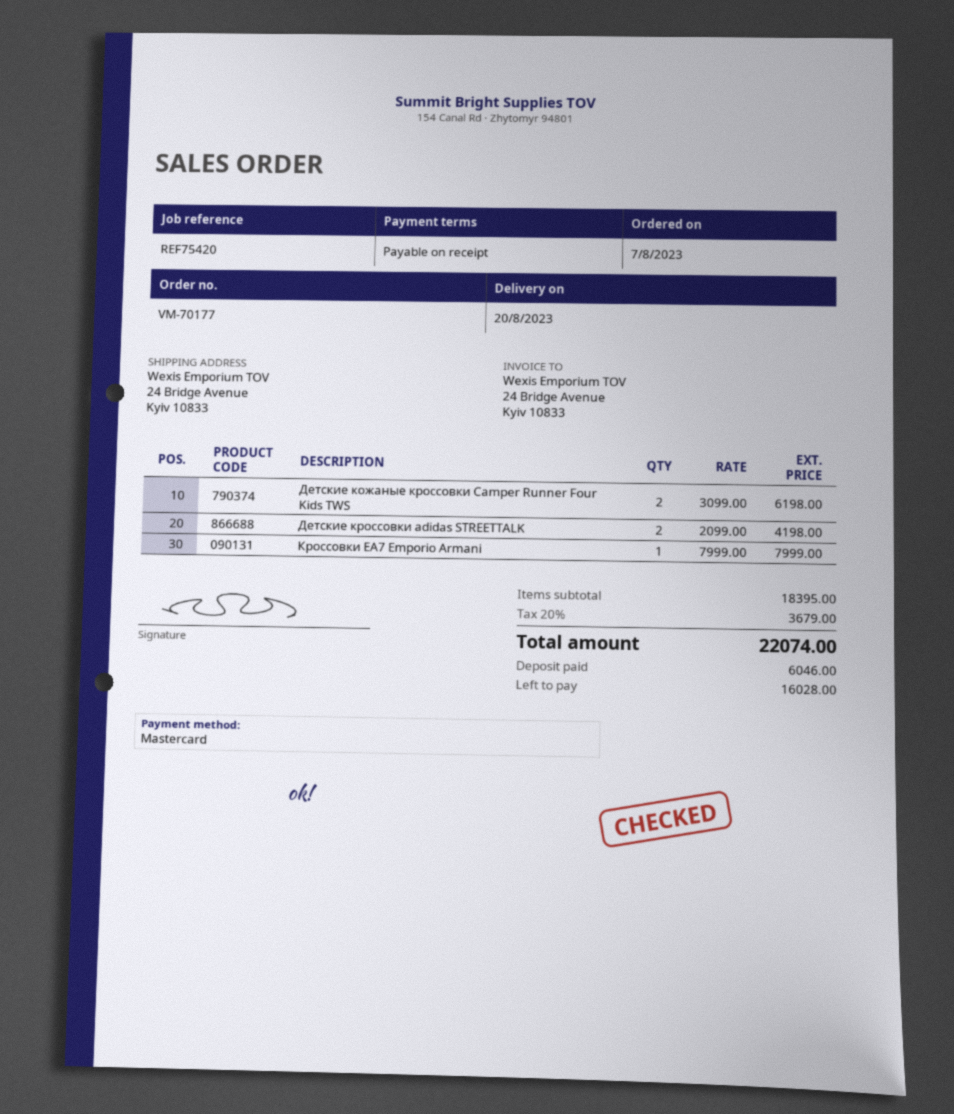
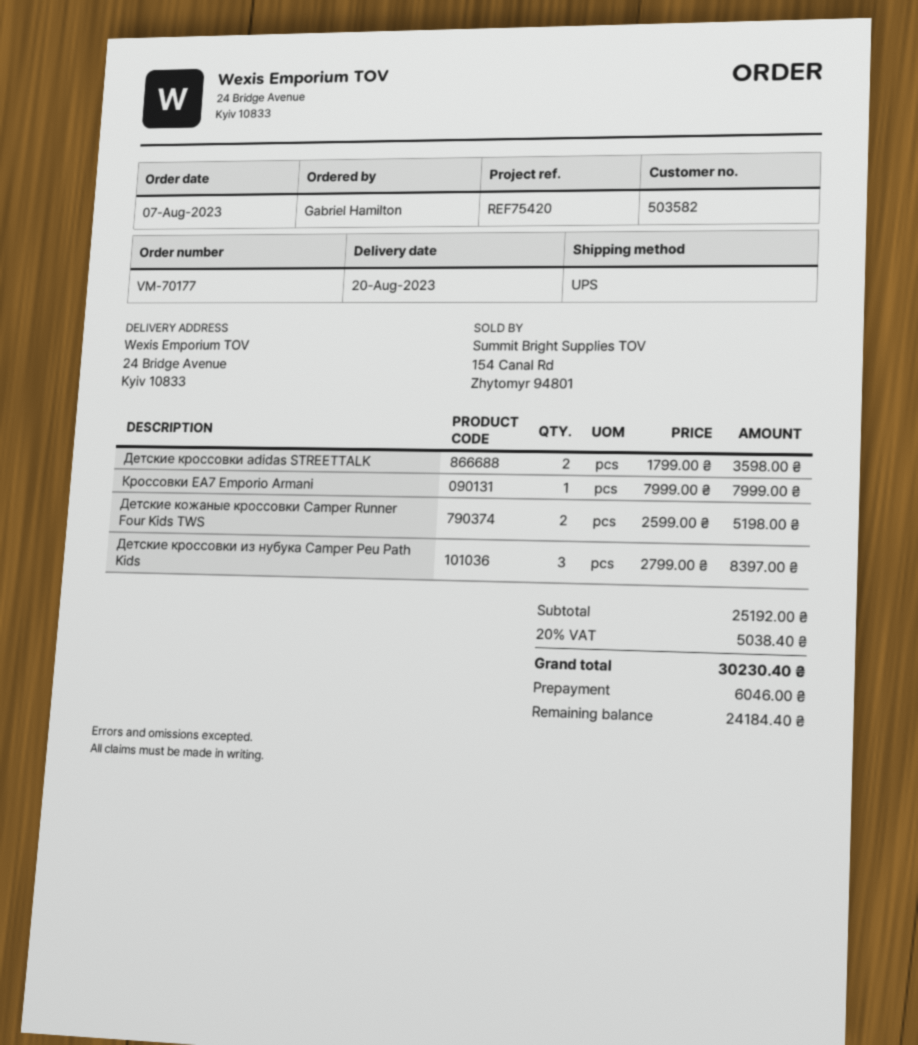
Детские кожаные кроссовки Camper Runner Four Kids TWS: 2 x 3099.00 = 6198.00 -> 2 x 2599.00 = 5198.00
Детские кроссовки adidas STREETTALK: 2 x 2099.00 = 4198.00 -> 2 x 1799.00 = 3598.00
Детские кроссовки из нубука Camper Peu Path Kids: none -> 3 x 2799.00 = 8397.00
subtotal: 18395.00 -> 25192.00
tax: 20% = 3679.00 -> 20% = 5038.40
total: 22074.00 -> 30230.40
balance: 16028.00 -> 24184.40

